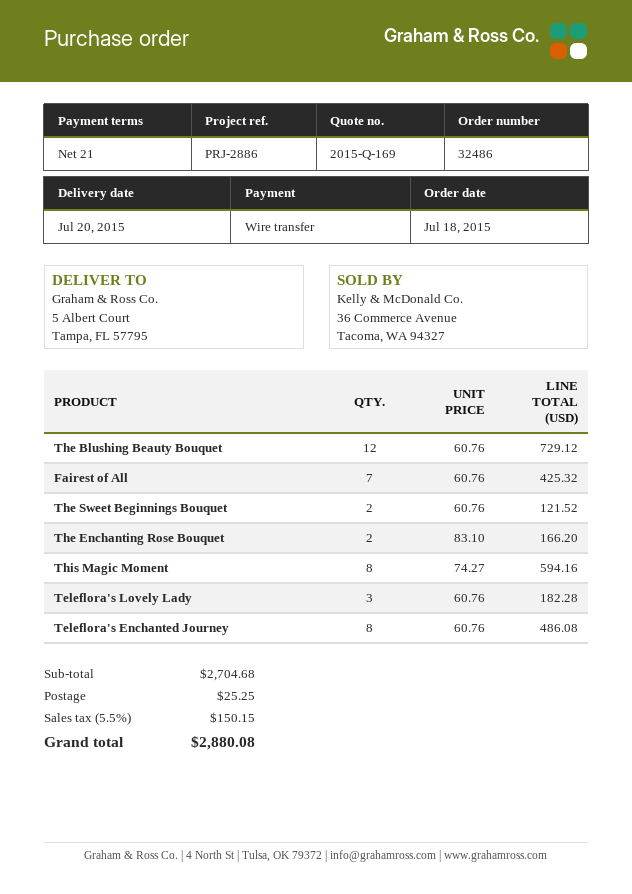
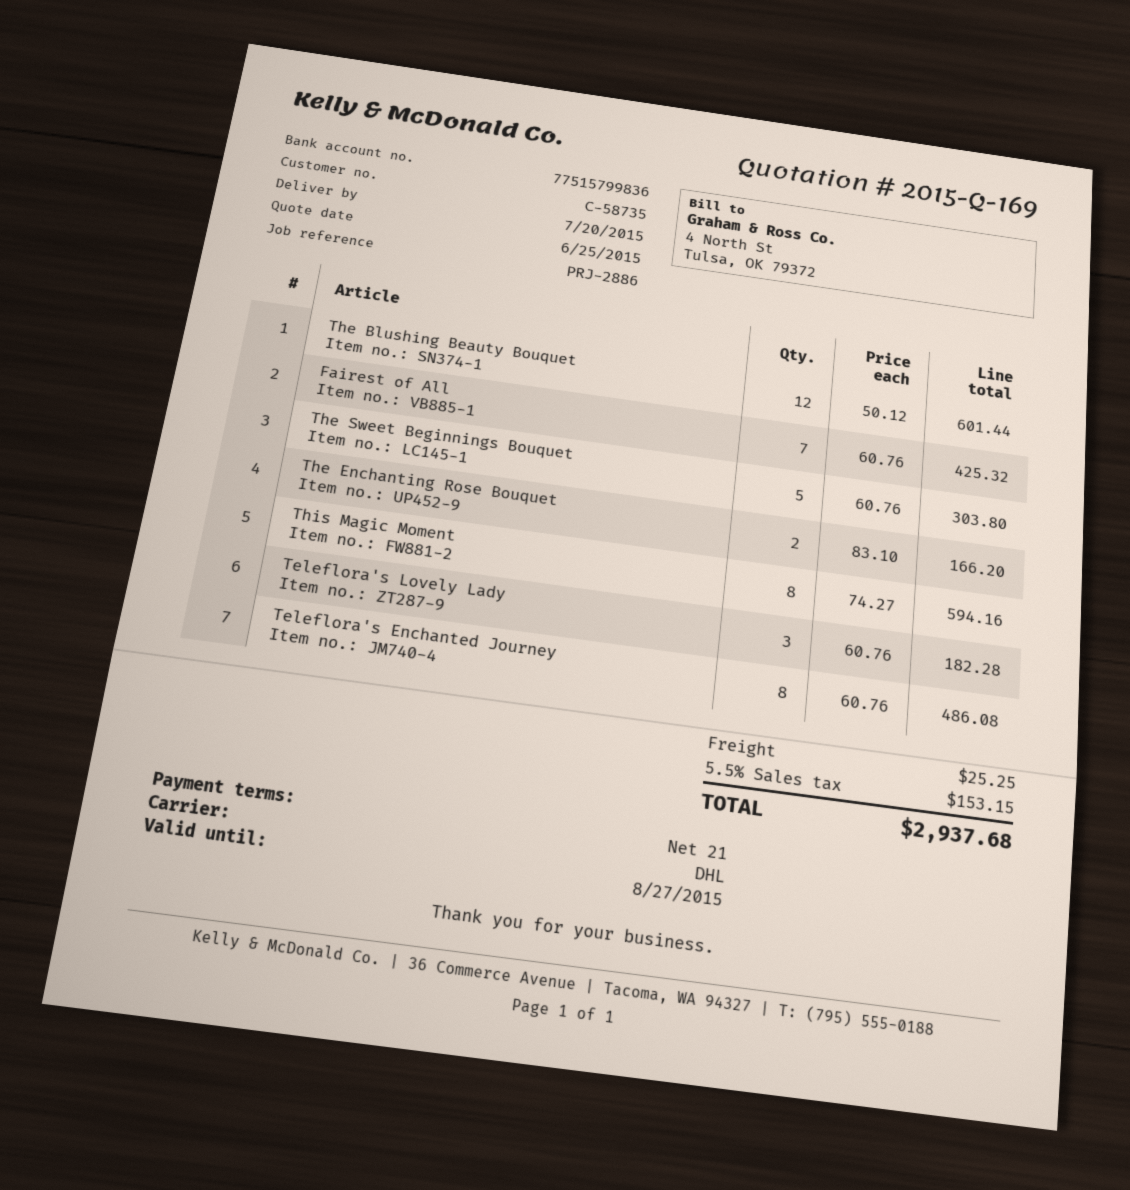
The Blushing Beauty Bouquet: 12 x 60.76 = 729.12 -> 12 x 50.12 = 601.44
The Sweet Beginnings Bouquet: 2 x 60.76 = 121.52 -> 5 x 60.76 = 303.80
tax: 5.5% = 150.15 -> 5.5% = 153.15
total: 2880.08 -> 2937.68

